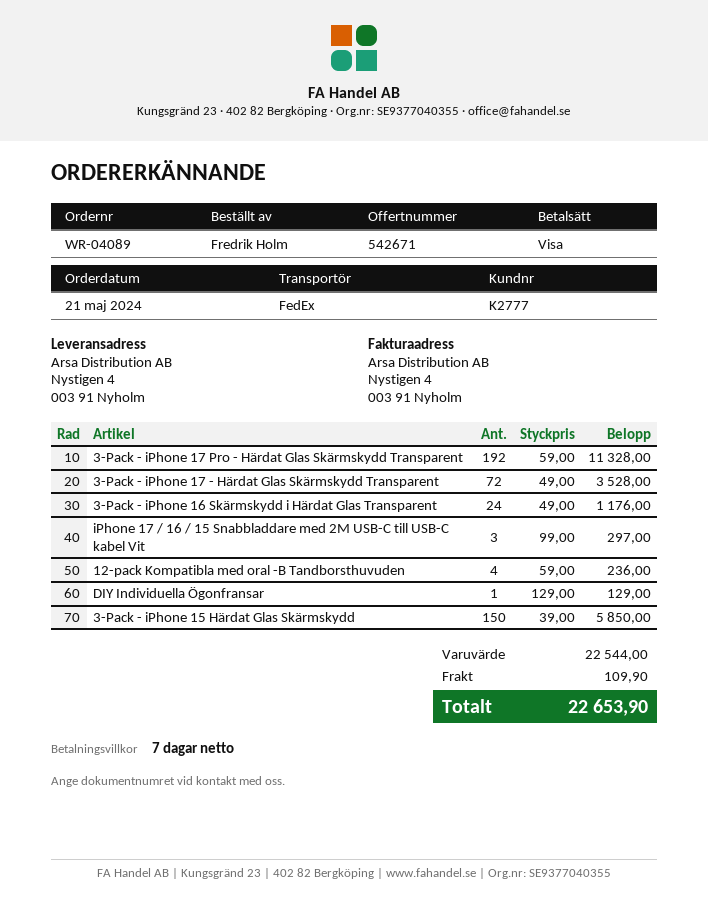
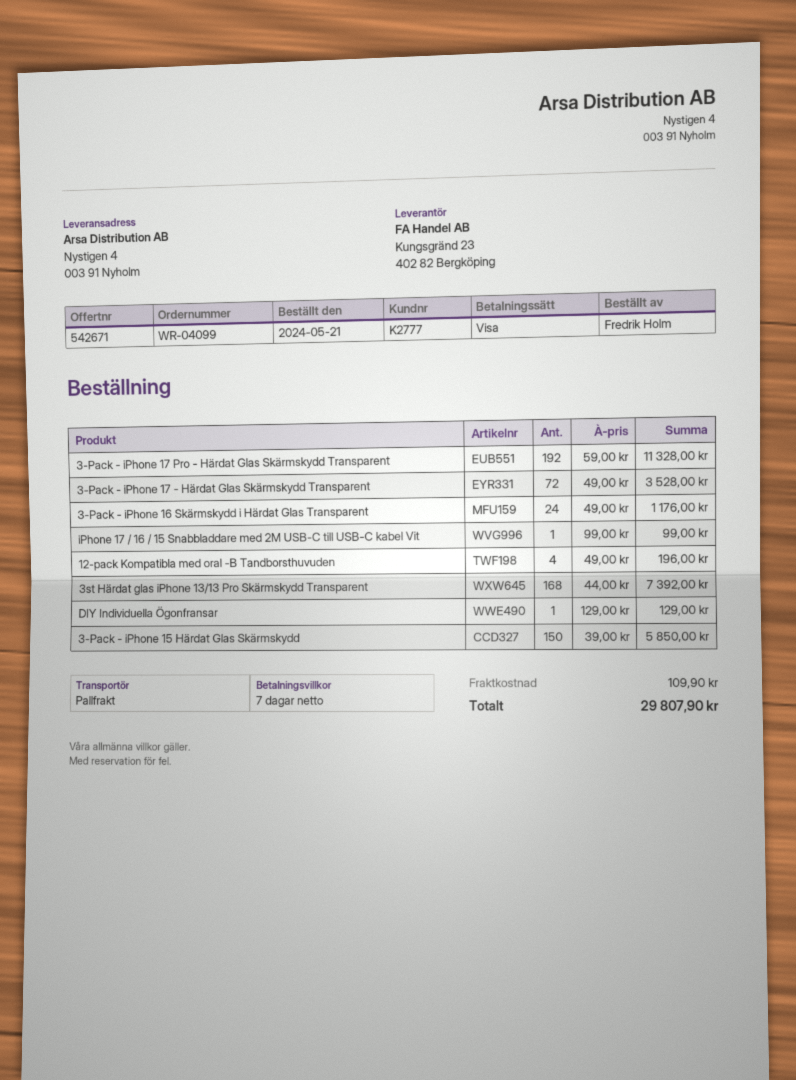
order number: WR-04089 -> WR-04099
shipping method: FedEx -> pallet freight
iPhone 17 / 16 / 15 Snabbladdare med 2M USB-C till USB-C kabel Vit: 3 x 99.00 = 297.00 -> 1 x 99.00 = 99.00
12-pack Kompatibla med oral -B Tandborsthuvuden: 4 x 59.00 = 236.00 -> 4 x 49.00 = 196.00
3st Härdat glas iPhone 13/13 Pro Skärmskydd Transparent: none -> 168 x 44.00 = 7392.00
total: 22653.90 -> 29807.90

